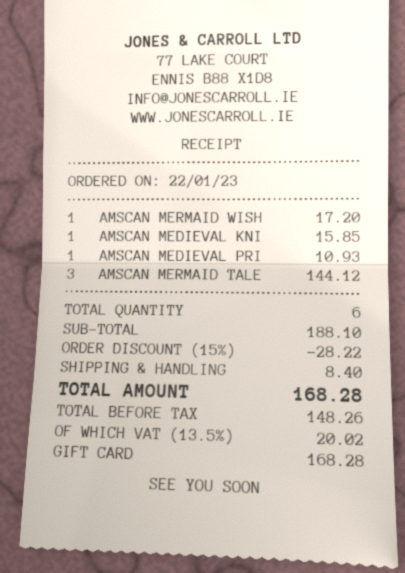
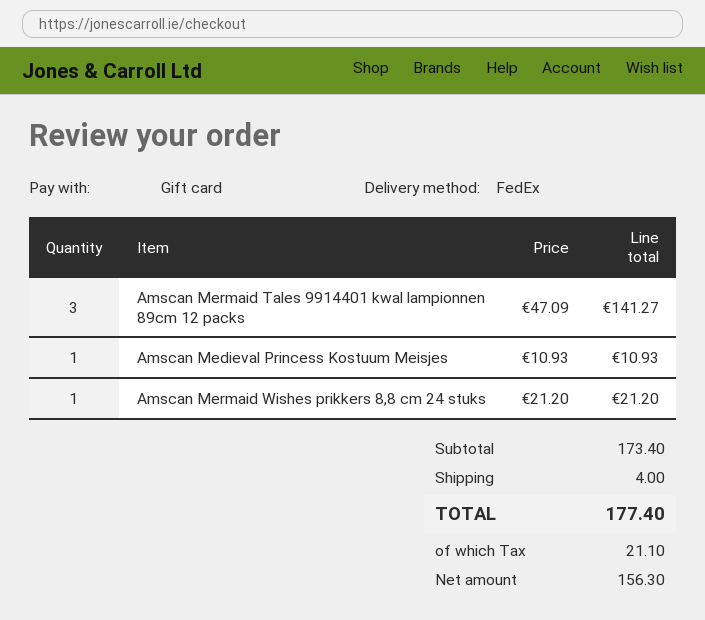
AMSCAN MERMAID WISH: 1 for 17.20 -> 1 for 21.20
AMSCAN MEDIEVAL KNI: 1 for 15.85 -> none
AMSCAN MERMAID TALE: 3 for 144.12 -> 3 for 141.27
subtotal: 188.10 -> 173.40
discount: 15% = 28.22 -> none
shipping: 8.40 -> 4.00
net: 148.26 -> 156.30
tax: 20.02 -> 21.10
total: 168.28 -> 177.40

